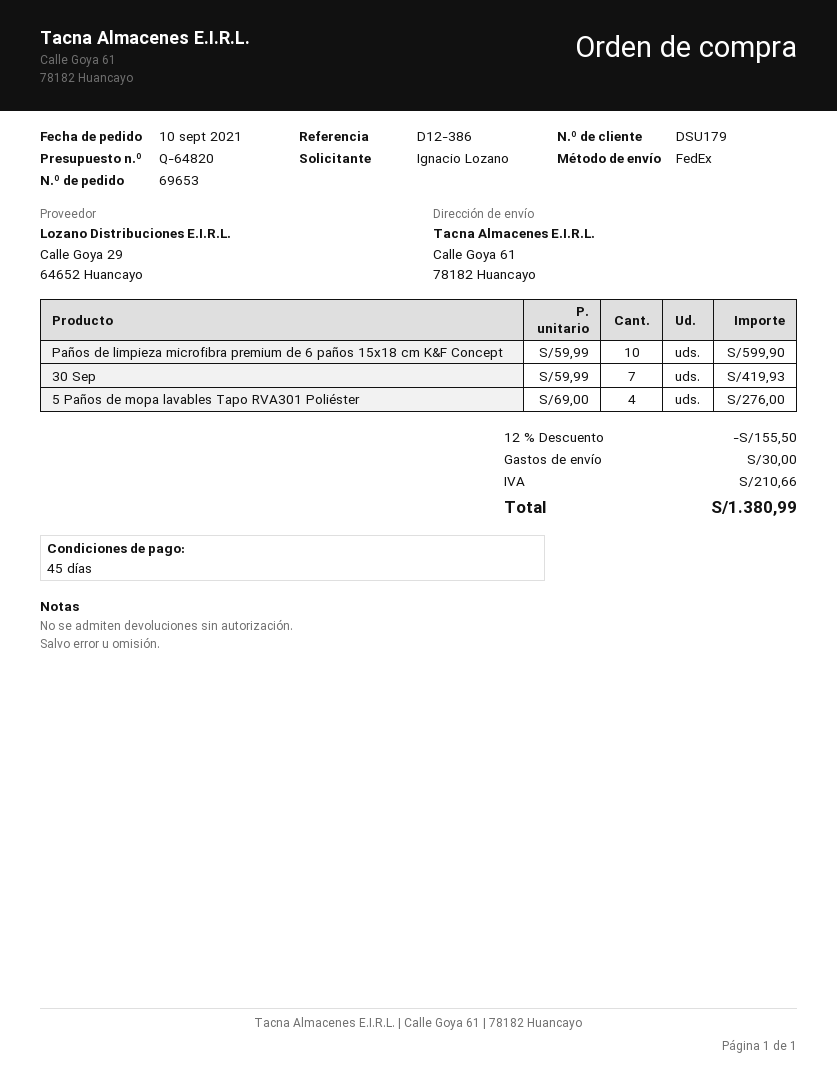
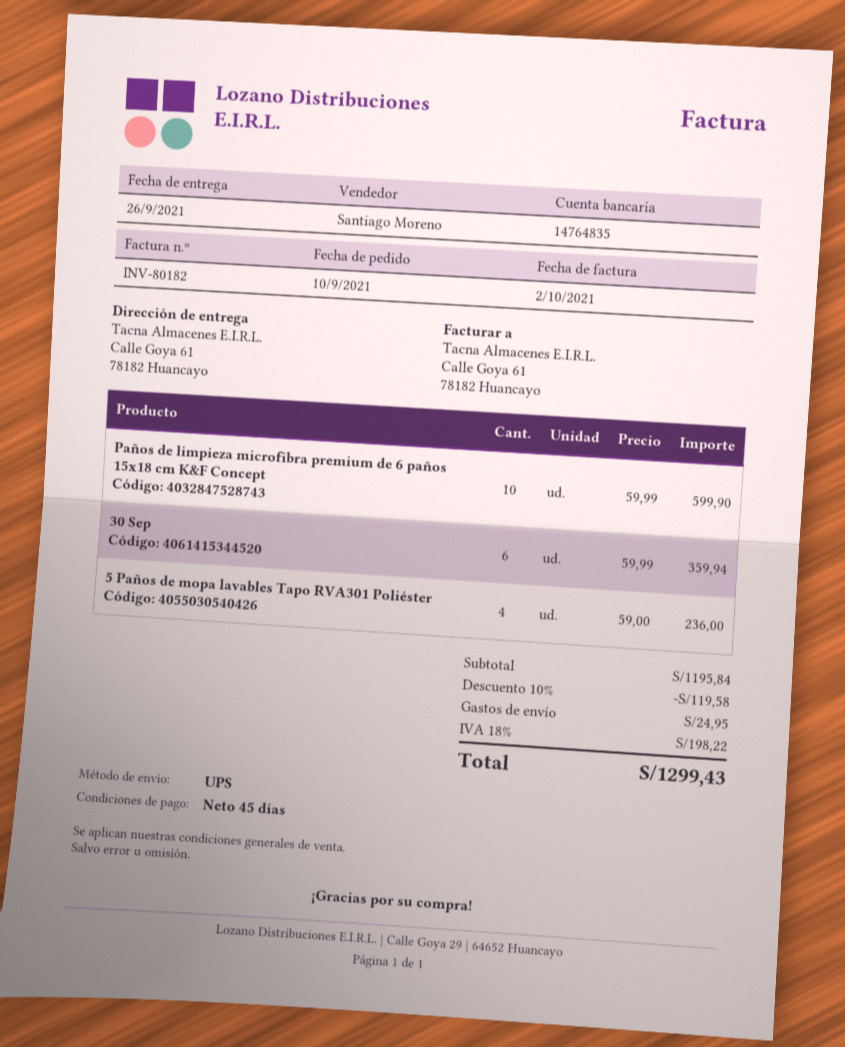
shipping method: FedEx -> UPS
30 Sep: 7 x 59.99 = 419.93 -> 6 x 59.99 = 359.94
5 Paños de mopa lavables Tapo RVA301 Poliéster: 4 x 69.00 = 276.00 -> 4 x 59.00 = 236.00
discount: 12% = 155.50 -> 10% = 119.58
shipping: 30.00 -> 24.95
tax: 210.66 -> 198.22
total: 1380.99 -> 1299.43

